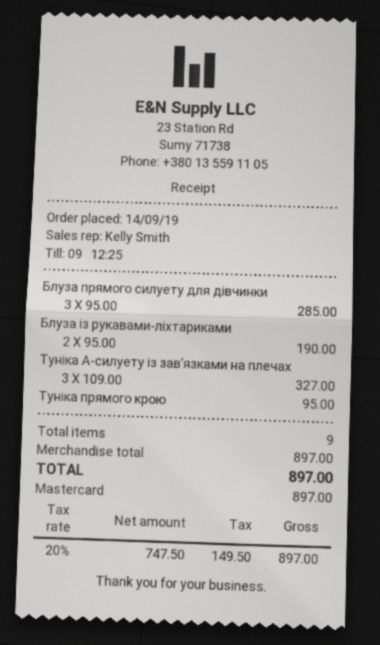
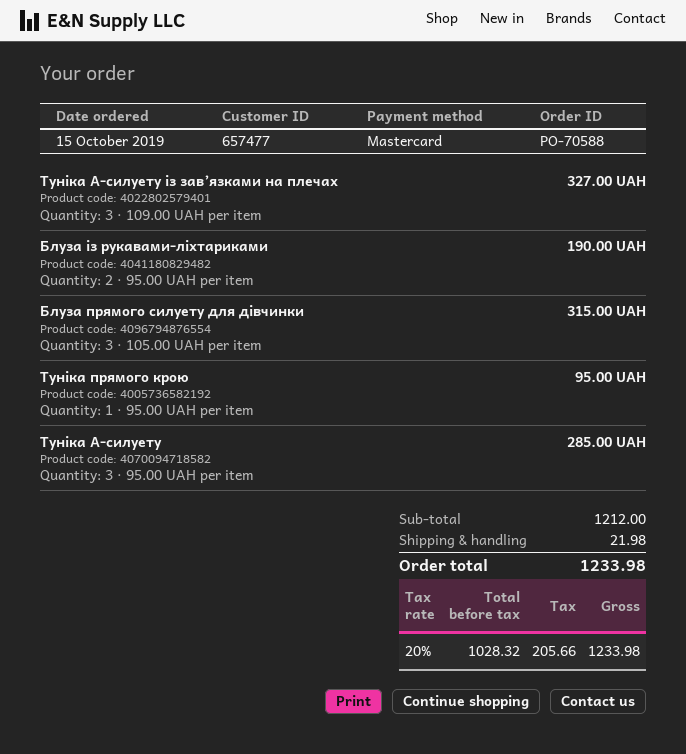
order date: 2019-09-14 -> 2019-10-15
Блуза прямого силуету для дівчинки: 3 x 95.00 = 285.00 -> 3 x 105.00 = 315.00
Туніка А-силуету: none -> 3 x 95.00 = 285.00
subtotal: 897.00 -> 1212.00
shipping: none -> 21.98
net: 747.50 -> 1028.32
tax: 20% = 149.50 -> 20% = 205.66
total: 897.00 -> 1233.98

